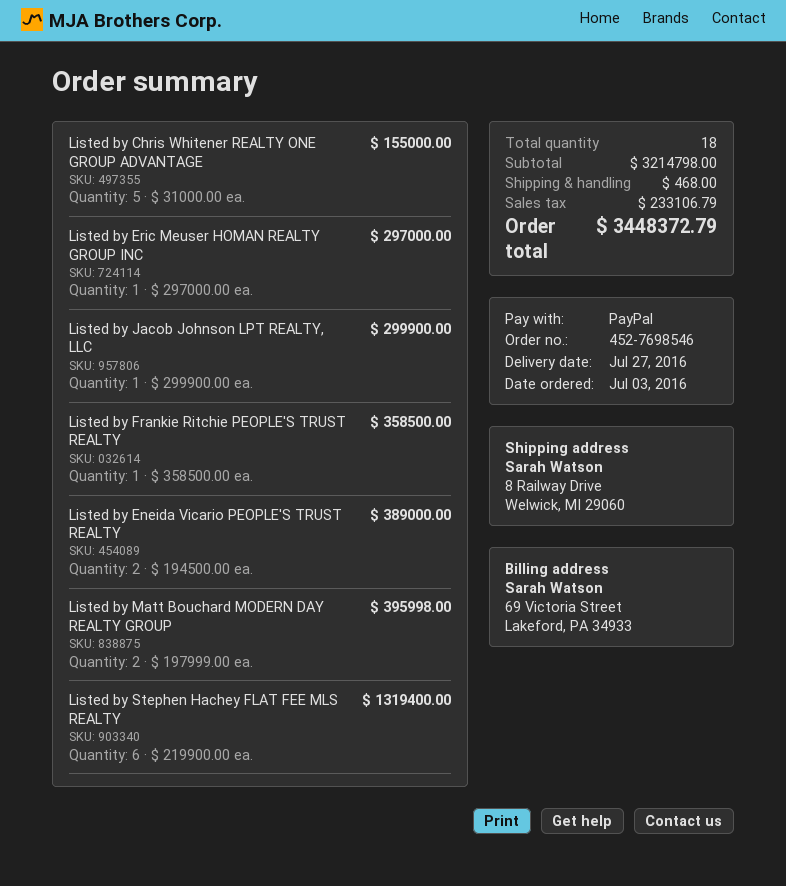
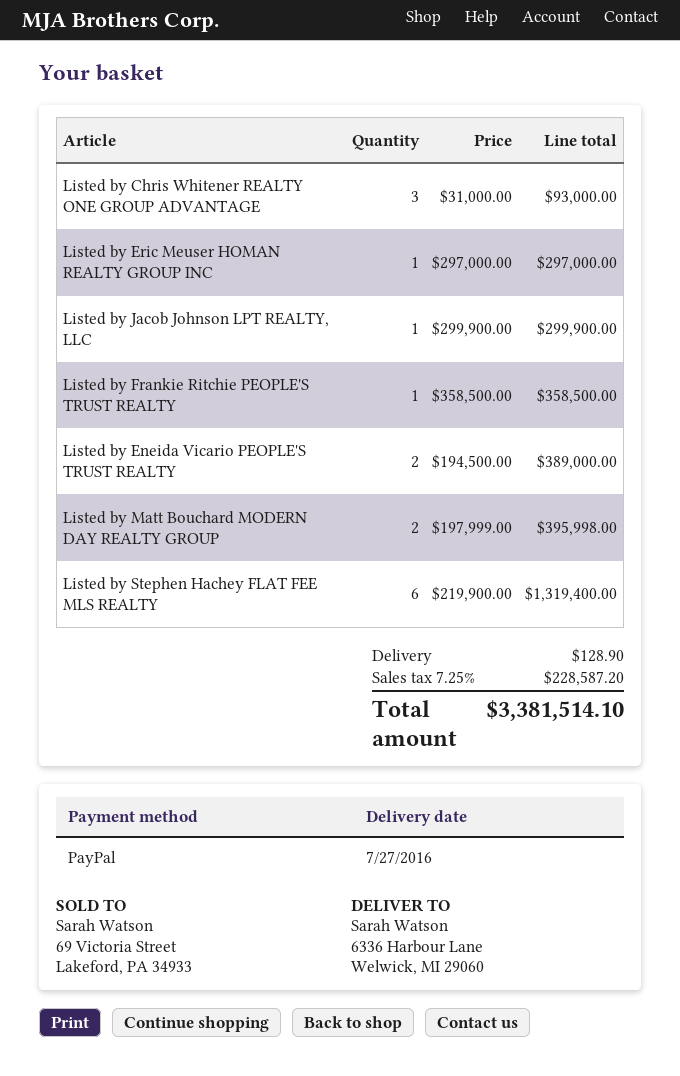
ship to: 8 Railway Drive, Welwick, MI 29060 -> 6336 Harbour Lane, Welwick, MI 29060
Listed by Chris Whitener REALTY ONE GROUP ADVANTAGE: 5 x 31000.00 = 155000.00 -> 3 x 31000.00 = 93000.00
shipping: 468.00 -> 128.90
tax: 233106.79 -> 228587.20
total: 3448372.79 -> 3381514.10

